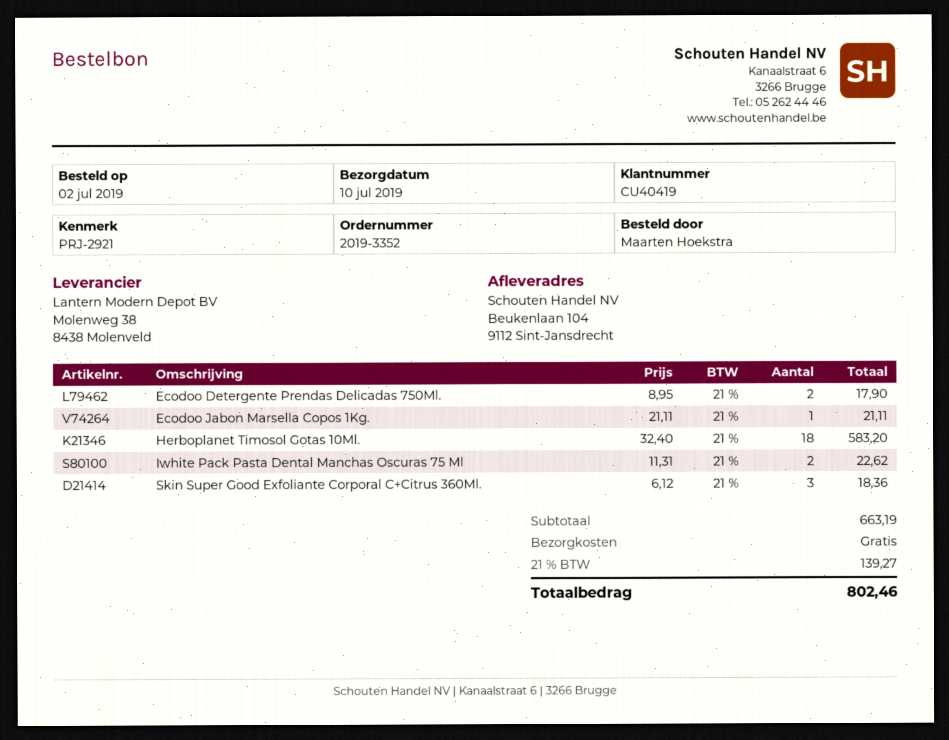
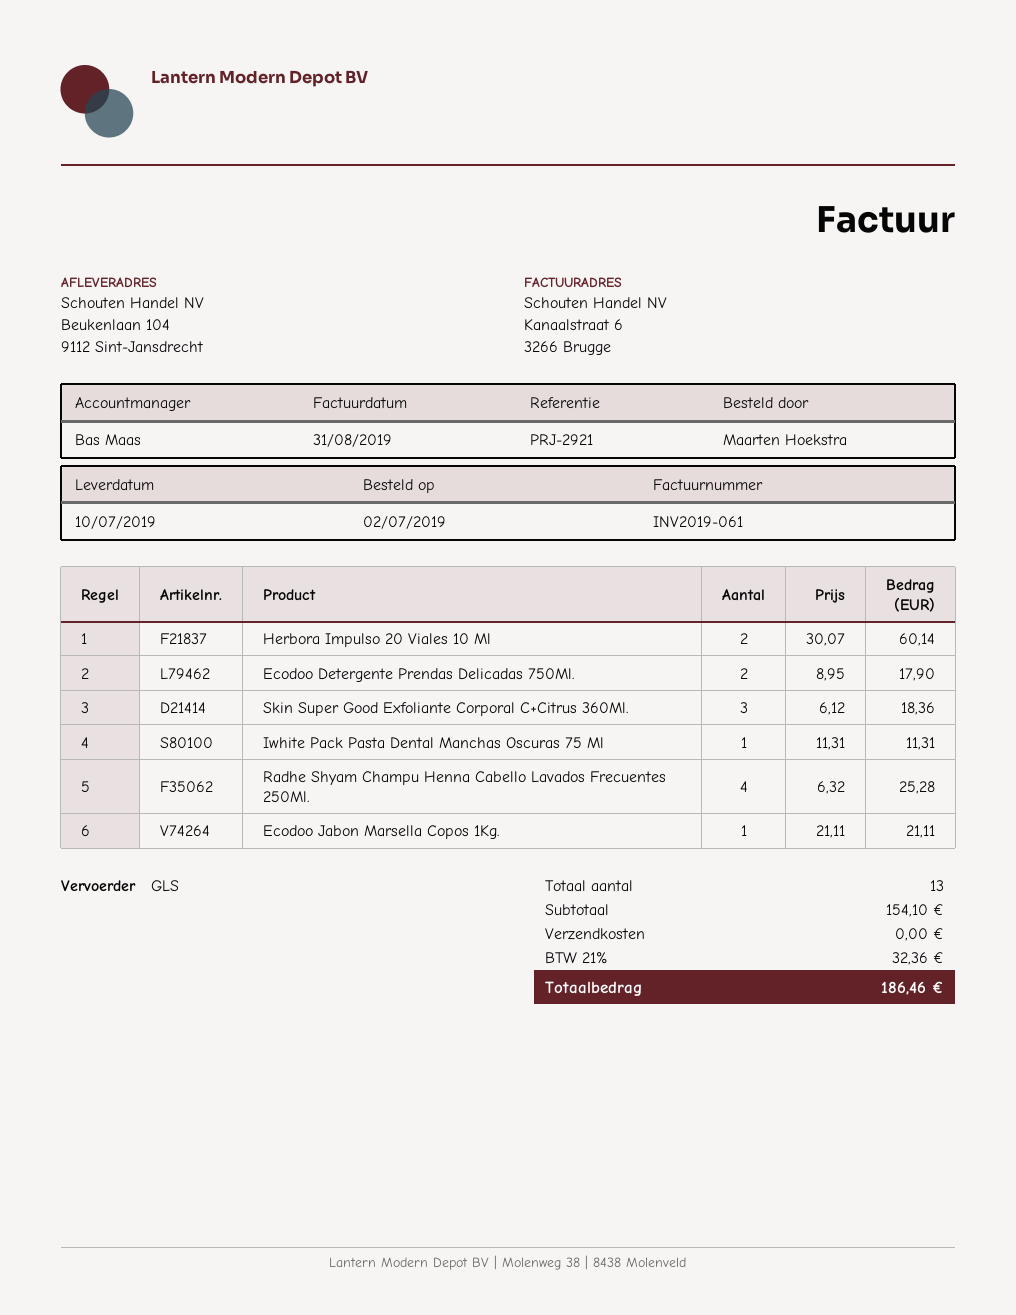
Herboplanet Timosol Gotas 10Ml.: 18 x 32.40 = 583.20 -> none
Iwhite Pack Pasta Dental Manchas Oscuras 75 Ml: 2 x 11.31 = 22.62 -> 1 x 11.31 = 11.31
Herbora Impulso 20 Viales 10 Ml: none -> 2 x 30.07 = 60.14
Radhe Shyam Champu Henna Cabello Lavados Frecuentes 250Ml.: none -> 4 x 6.32 = 25.28
subtotal: 663.19 -> 154.10
tax: 21% = 139.27 -> 21% = 32.36
total: 802.46 -> 186.46

